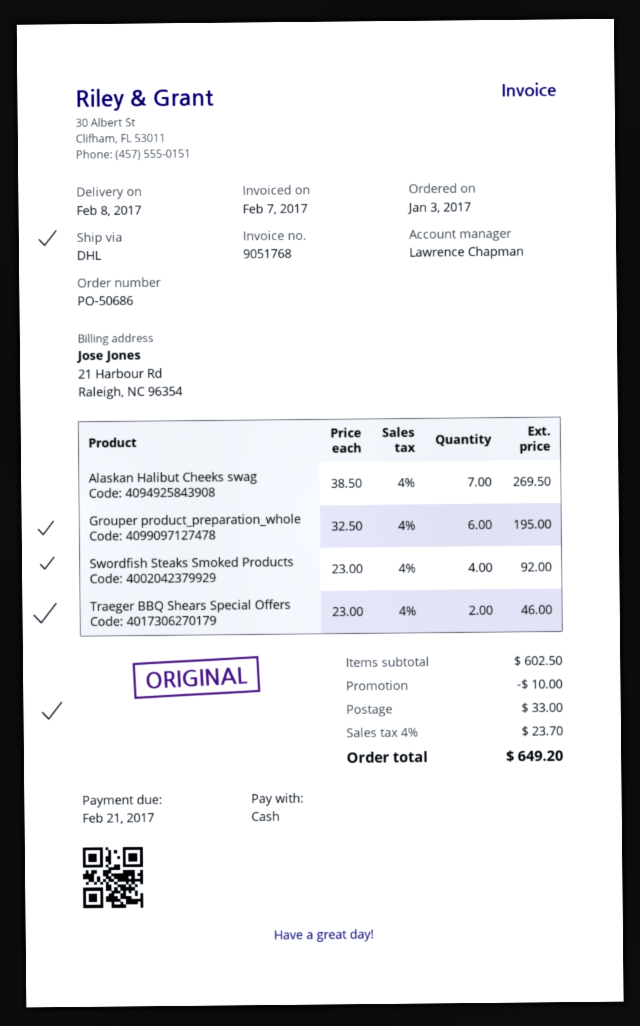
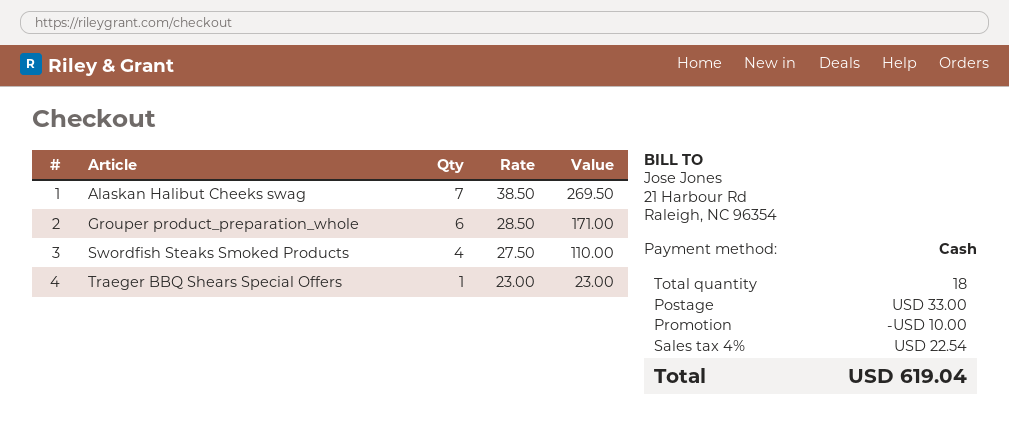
Grouper product_preparation_whole: 6 x 32.50 = 195.00 -> 6 x 28.50 = 171.00
Swordfish Steaks Smoked Products: 4 x 23.00 = 92.00 -> 4 x 27.50 = 110.00
Traeger BBQ Shears Special Offers: 2 x 23.00 = 46.00 -> 1 x 23.00 = 23.00
tax: 4% = 23.70 -> 4% = 22.54
total: 649.20 -> 619.04

